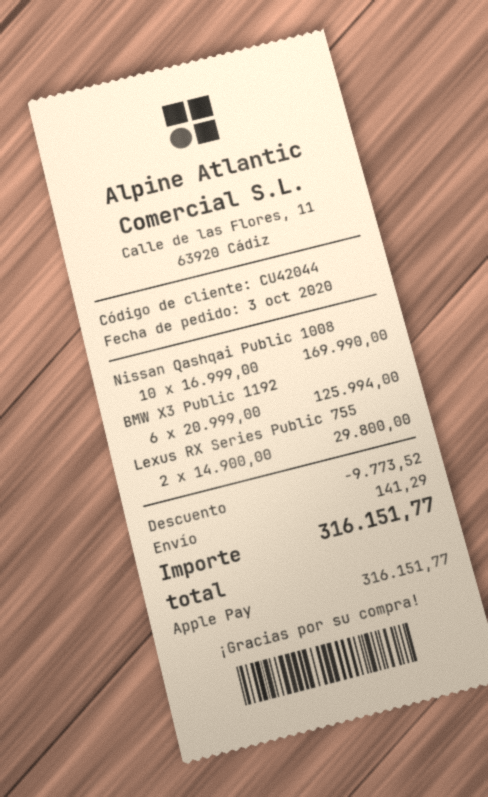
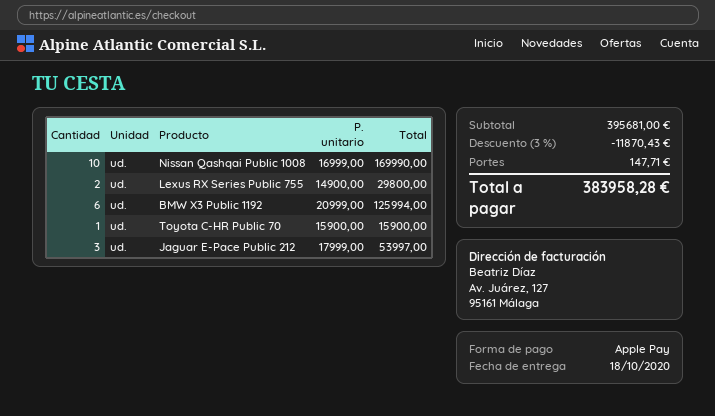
Toyota C-HR Public 70: none -> 1 x 15900.00 = 15900.00
Jaguar E-Pace Public 212: none -> 3 x 17999.00 = 53997.00
discount: 9773.52 -> 11870.43
shipping: 141.29 -> 147.71
total: 316151.77 -> 383958.28

